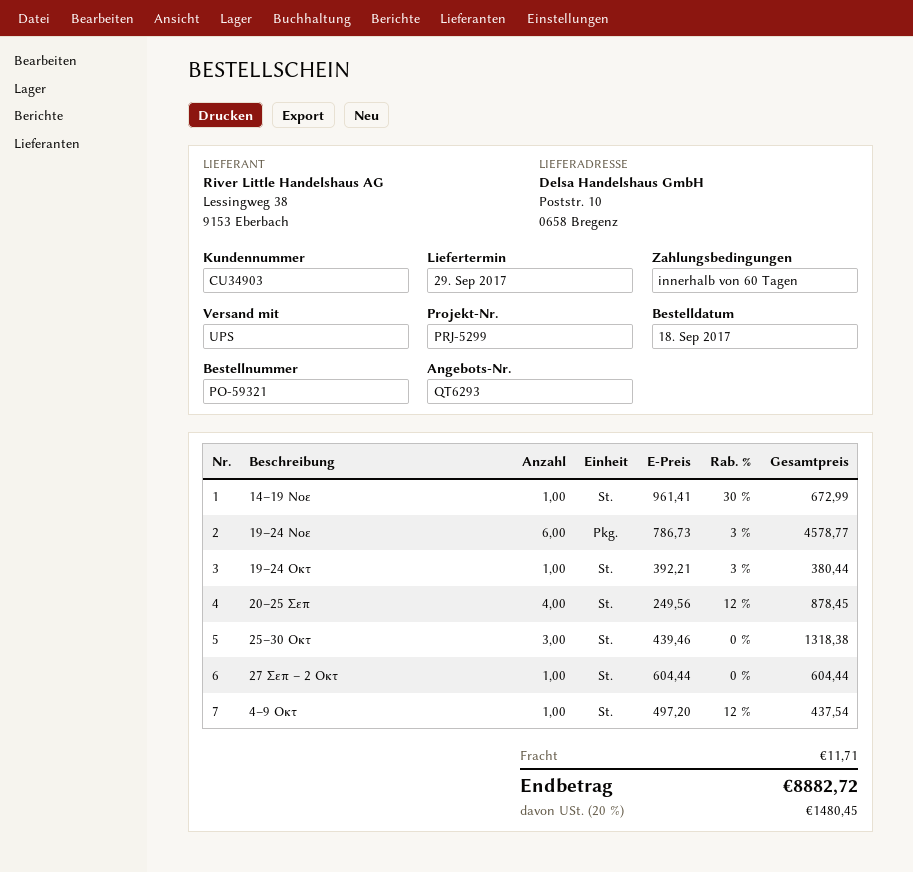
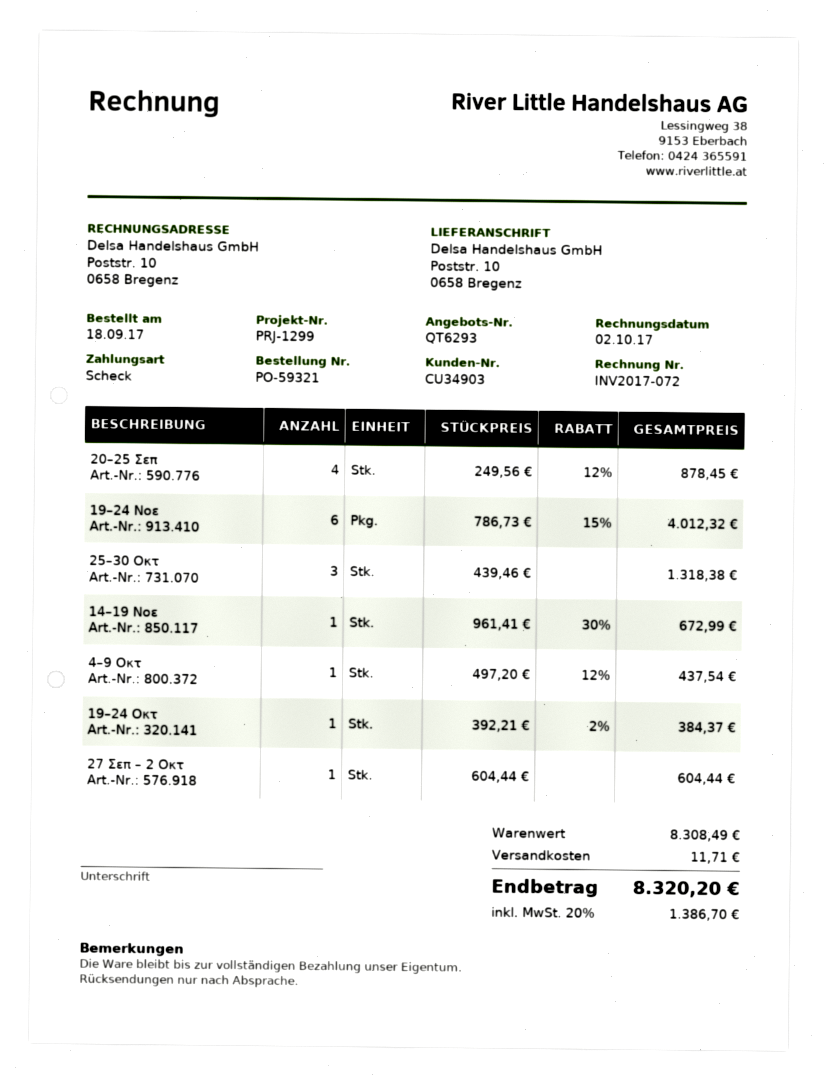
reference: PRJ-5299 -> PRJ-1299
19–24 Νοε: 6 x 786.73 - 3% = 4578.77 -> 6 x 786.73 - 15% = 4012.32
19–24 Οκτ: 1 x 392.21 - 3% = 380.44 -> 1 x 392.21 - 2% = 384.37
tax: 20% = 1480.45 -> 20% = 1386.70
total: 8882.72 -> 8320.20

